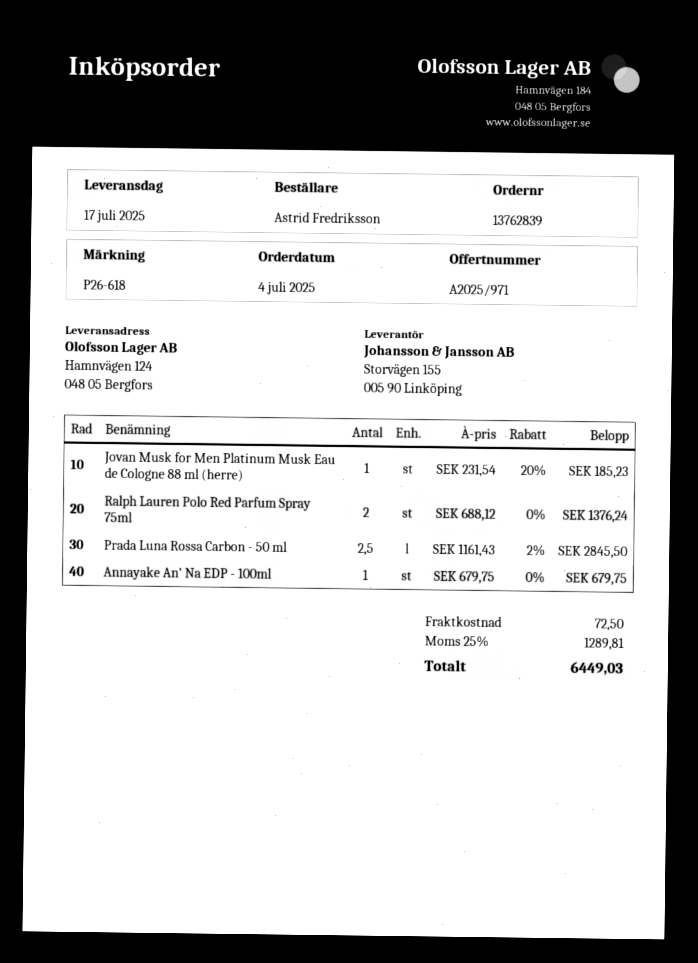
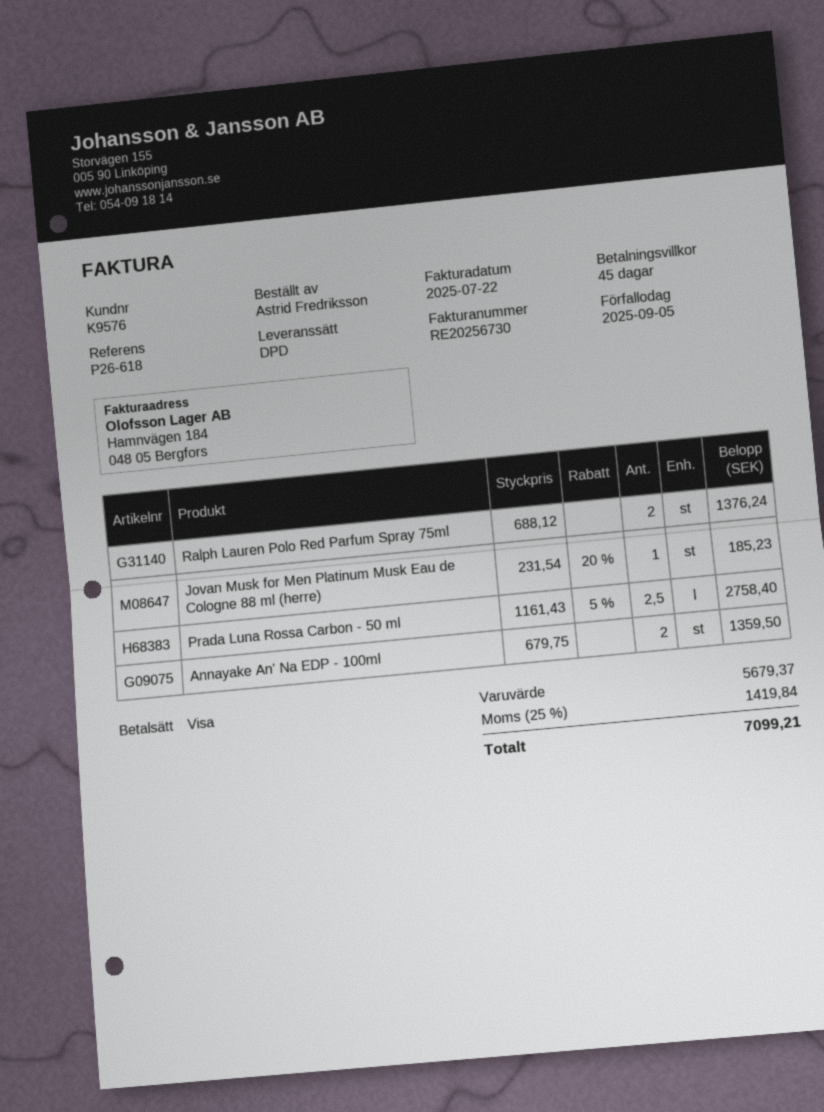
Prada Luna Rossa Carbon - 50 ml: 2.5 x 1161.43 - 2% = 2845.50 -> 2.5 x 1161.43 - 5% = 2758.40
Annayake An' Na EDP - 100ml: 1 x 679.75 = 679.75 -> 2 x 679.75 = 1359.50
shipping: 72.50 -> none
tax: 25% = 1289.81 -> 25% = 1419.84
total: 6449.03 -> 7099.21

